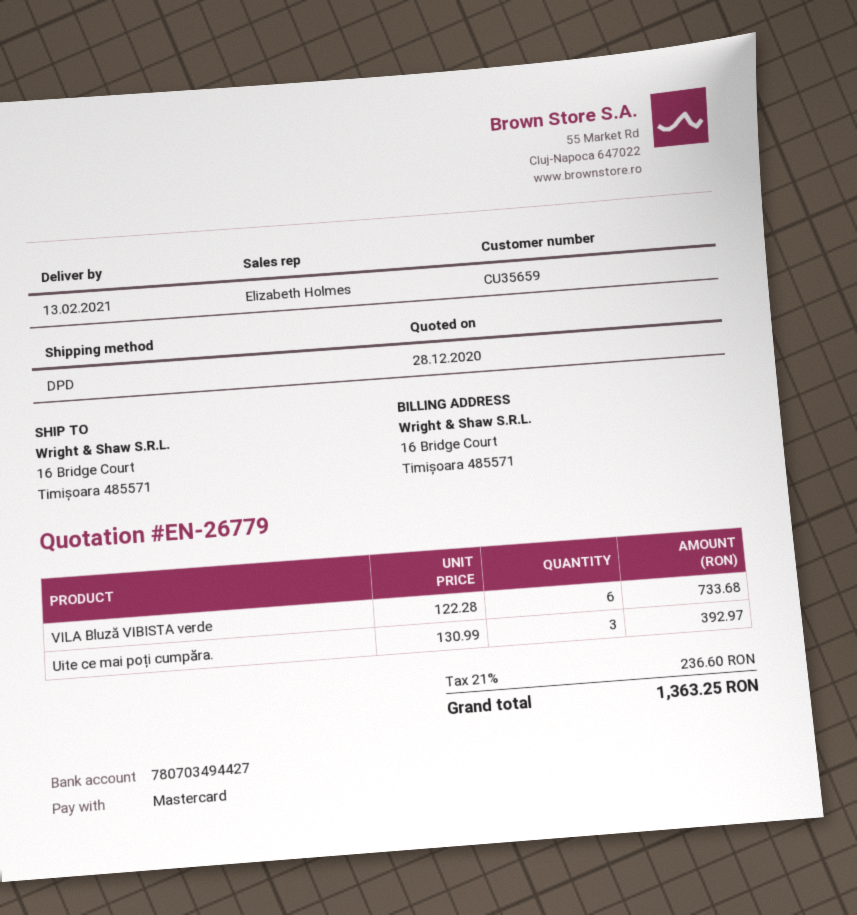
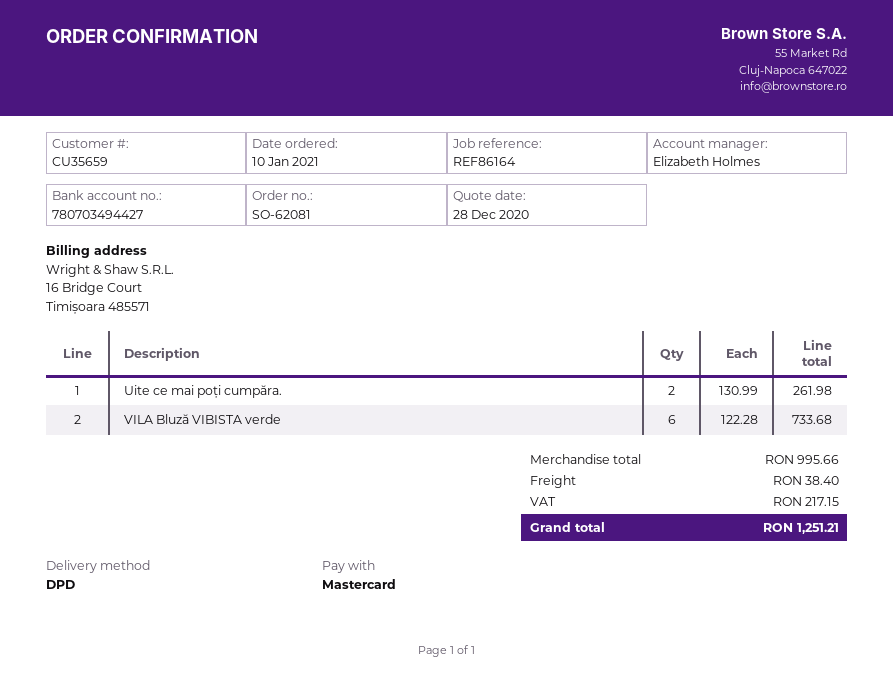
Uite ce mai poți cumpăra.: 3 x 130.99 = 392.97 -> 2 x 130.99 = 261.98
shipping: none -> 38.40
tax: 236.60 -> 217.15
total: 1363.25 -> 1251.21

